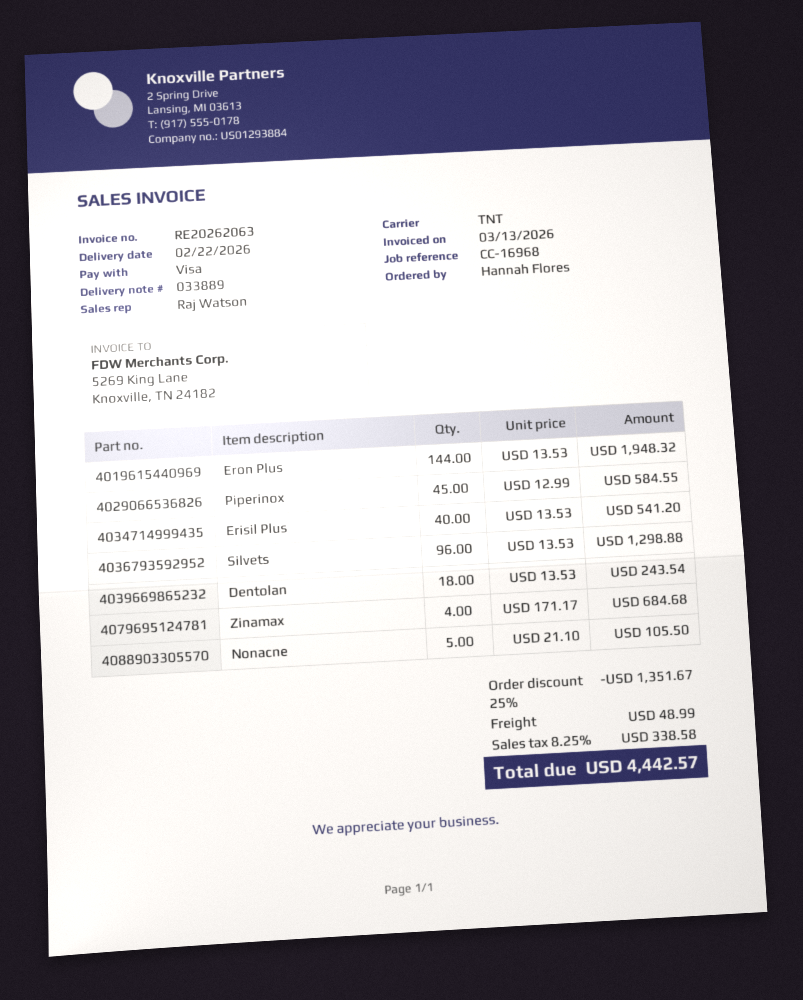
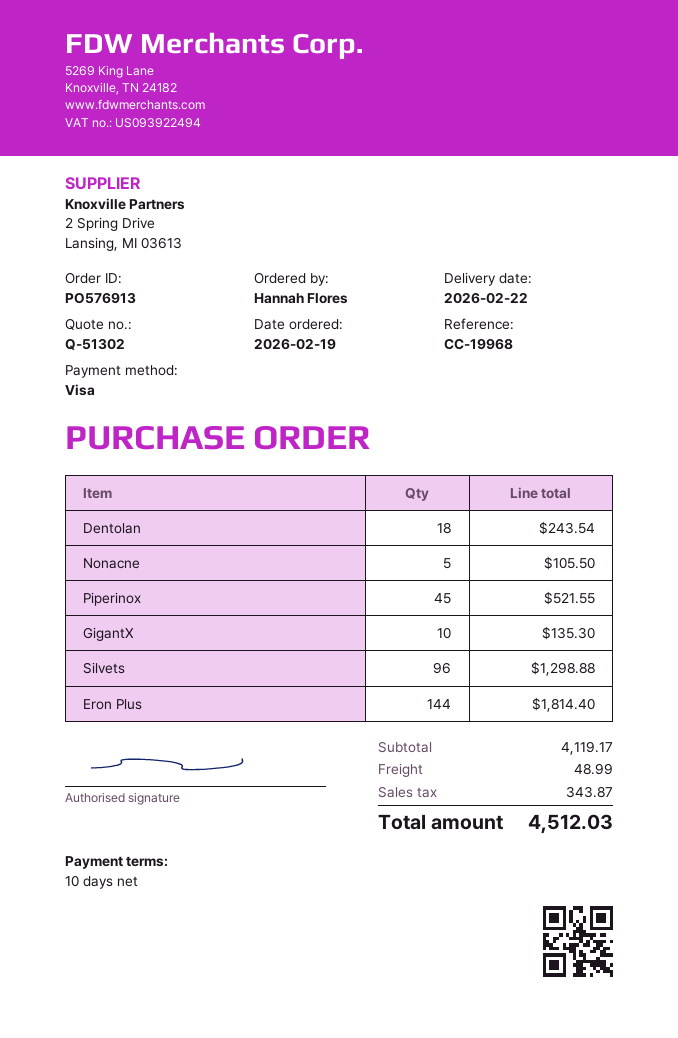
reference: CC-16968 -> CC-19968
Eron Plus: 144 for 1948.32 -> 144 for 1814.40
Piperinox: 45 for 584.55 -> 45 for 521.55
Erisil Plus: 40 for 541.20 -> none
Zinamax: 4 for 684.68 -> none
GigantX: none -> 10 for 135.30
discount: 25% = 1351.67 -> none
tax: 338.58 -> 343.87
total: 4442.57 -> 4512.03

